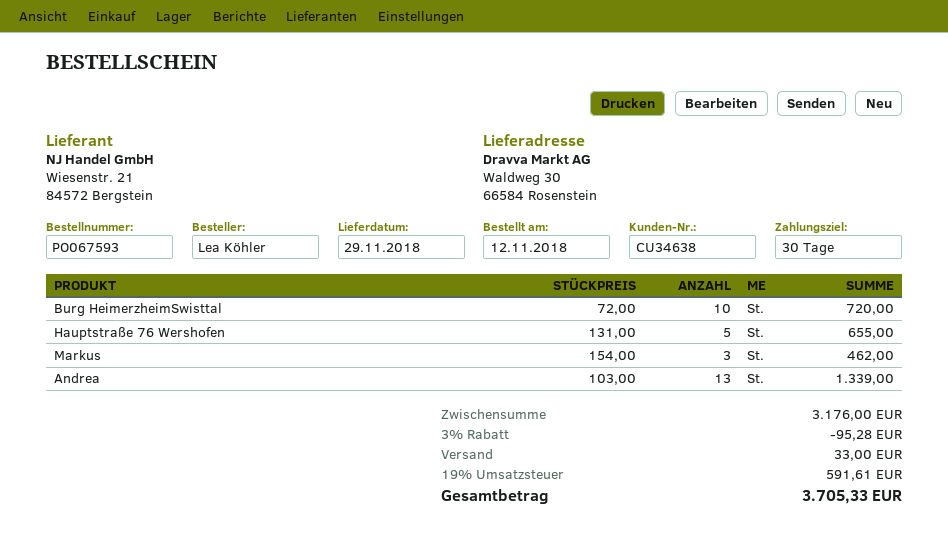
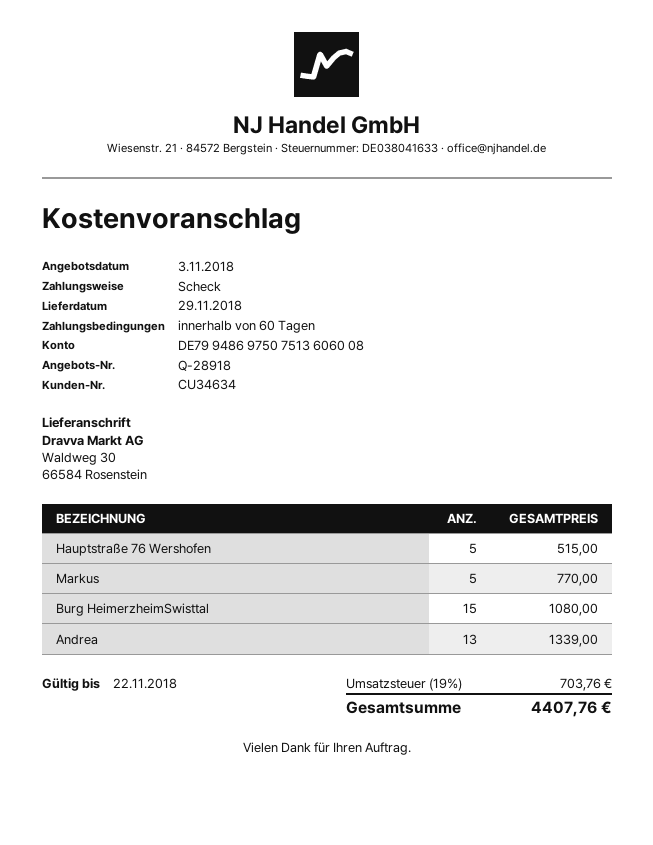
payment terms: 30 days -> 60 days
customer number: CU34638 -> CU34634
Burg HeimerzheimSwisttal: 10 for 720.00 -> 15 for 1080.00
Hauptstraße 76 Wershofen: 5 for 655.00 -> 5 for 515.00
Markus: 3 for 462.00 -> 5 for 770.00
discount: 3% = 95.28 -> none
shipping: 33.00 -> none
tax: 19% = 591.61 -> 19% = 703.76
total: 3705.33 -> 4407.76

